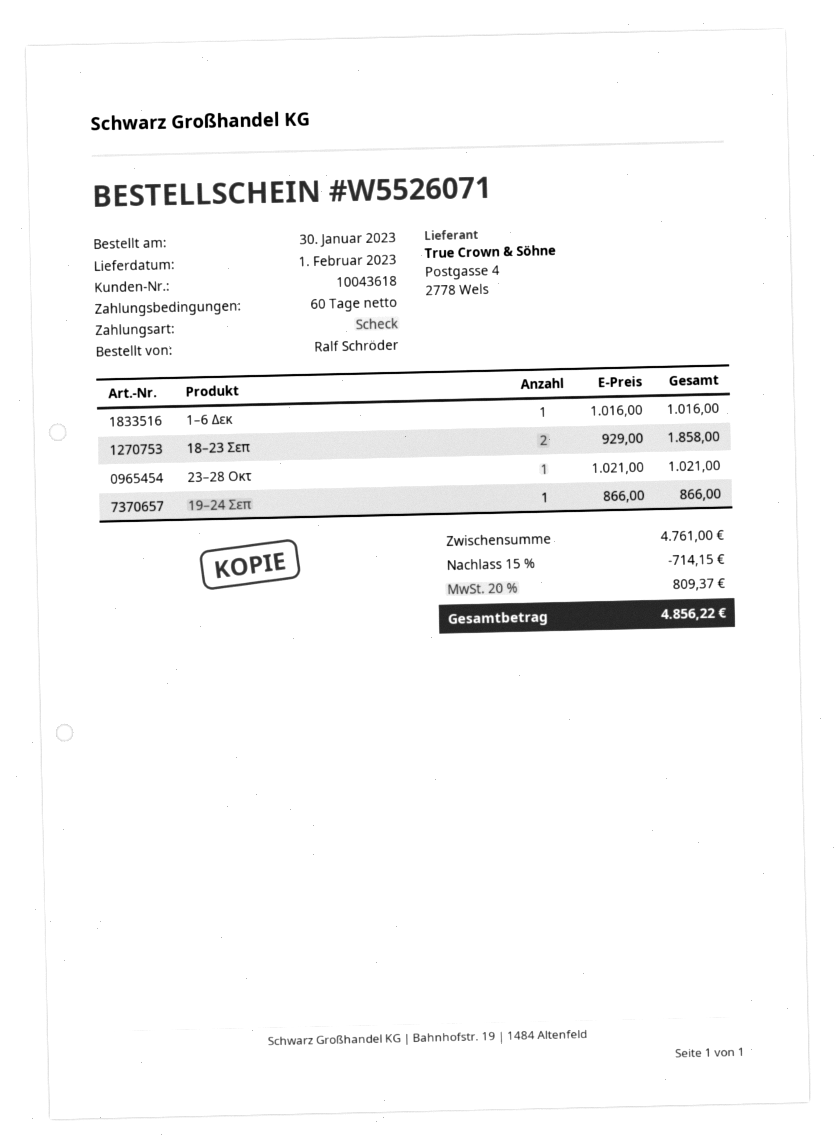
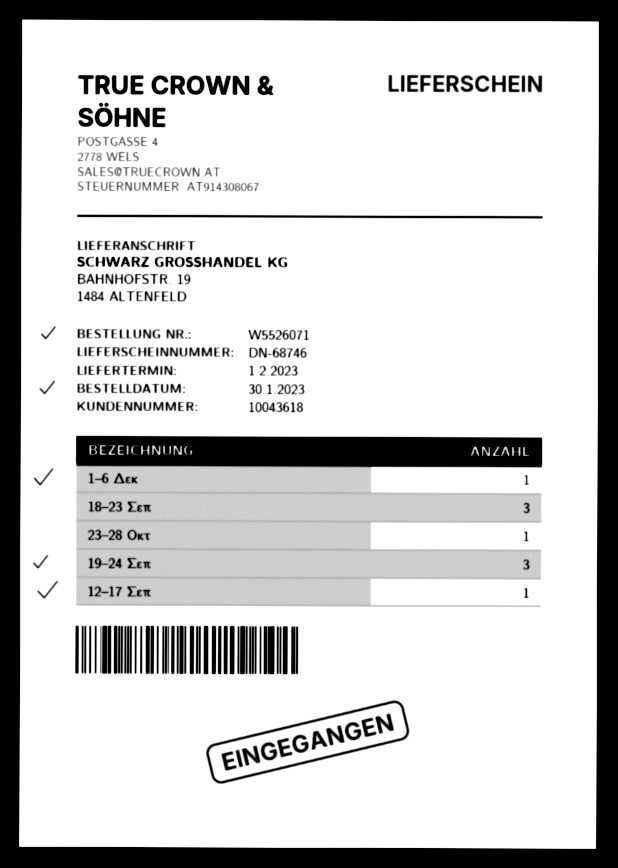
18–23 Σεπ: 2 -> 3
19–24 Σεπ: 1 -> 3
12–17 Σεπ: none -> 1

